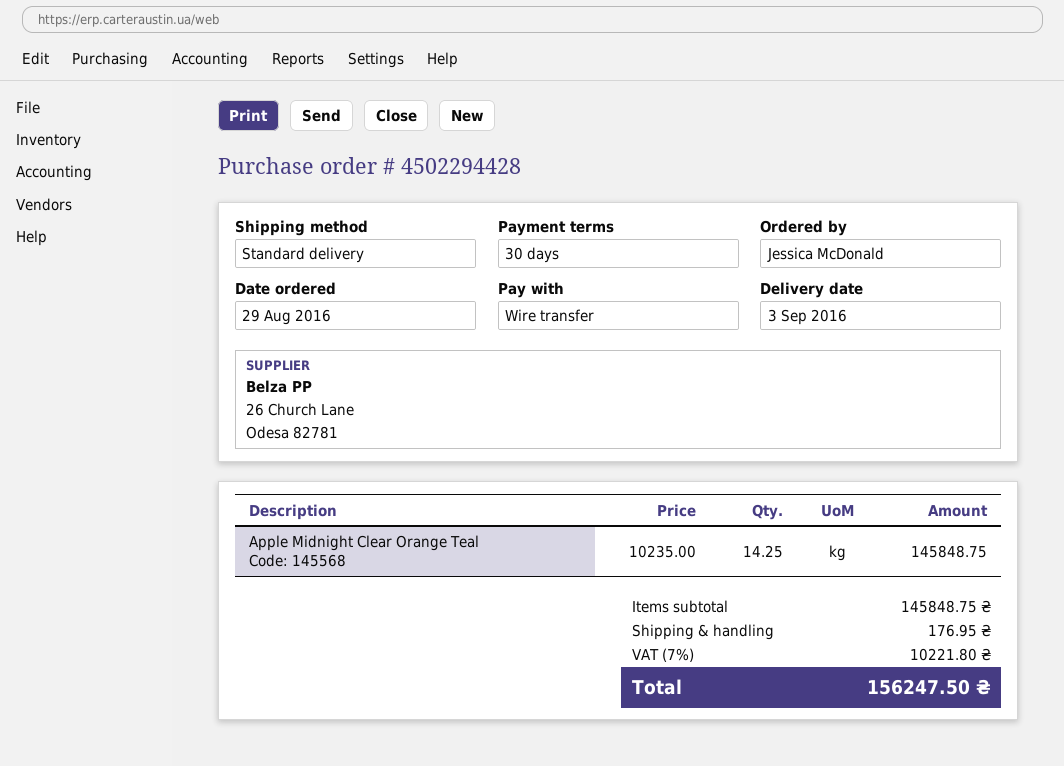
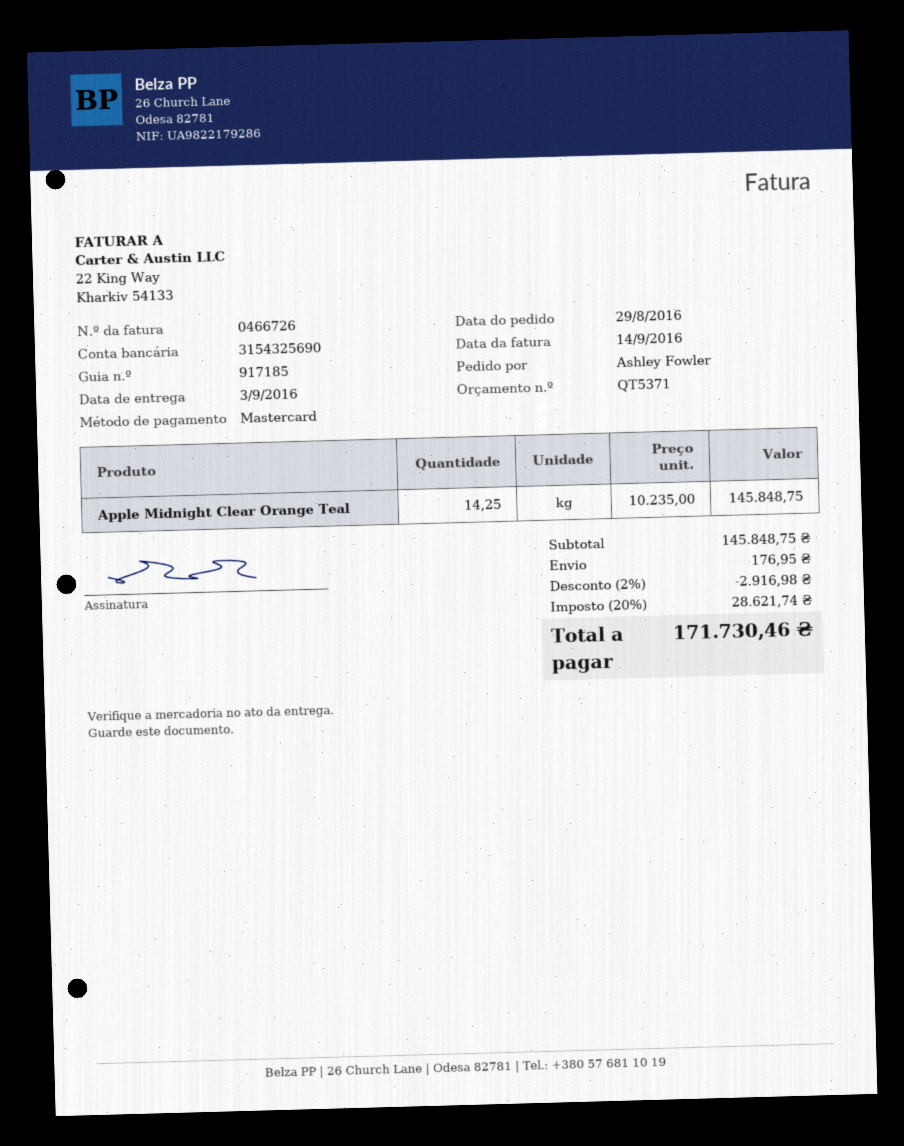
ordered by: Jessica McDonald -> Ashley Fowler
payment method: bank transfer -> Mastercard
discount: none -> 2% = 2916.98
tax: 7% = 10221.80 -> 20% = 28621.74
total: 156247.50 -> 171730.46

